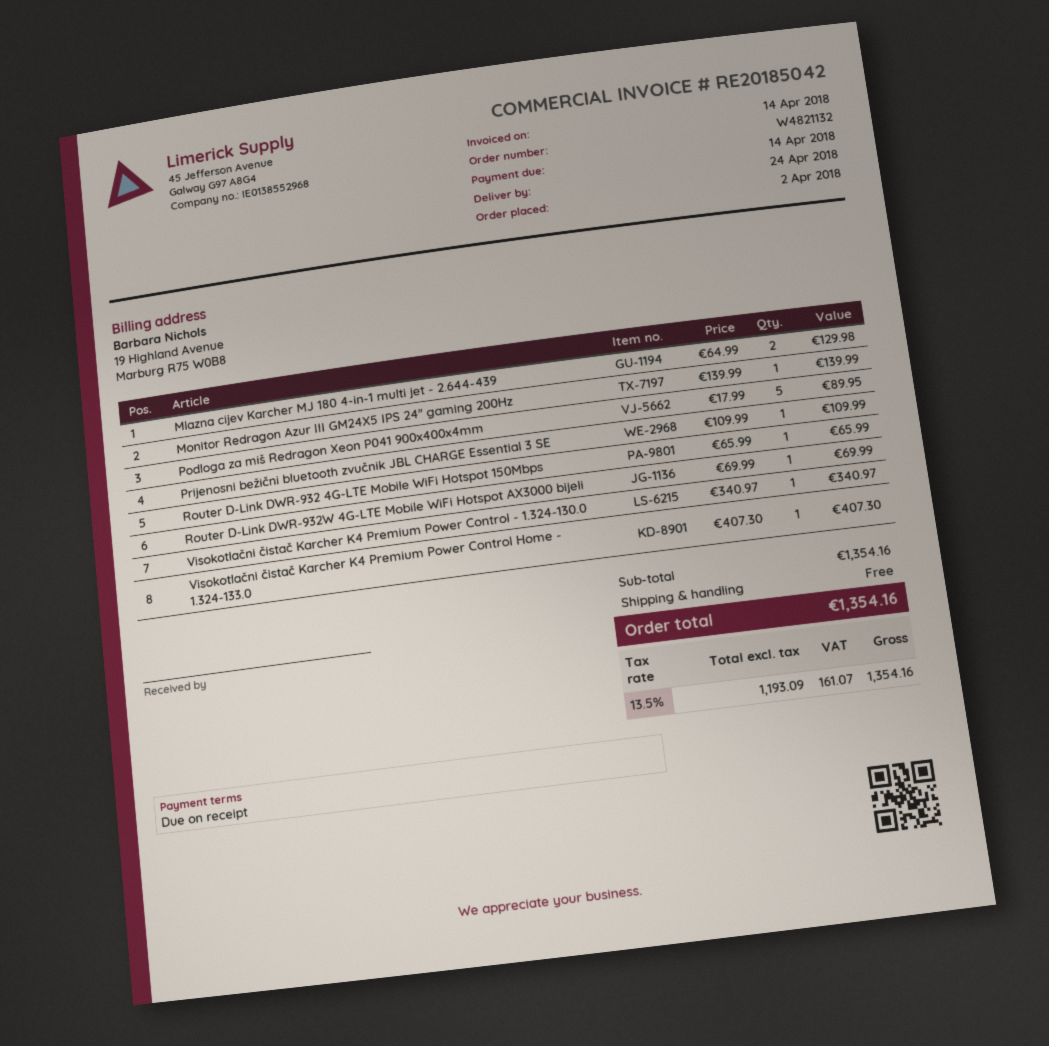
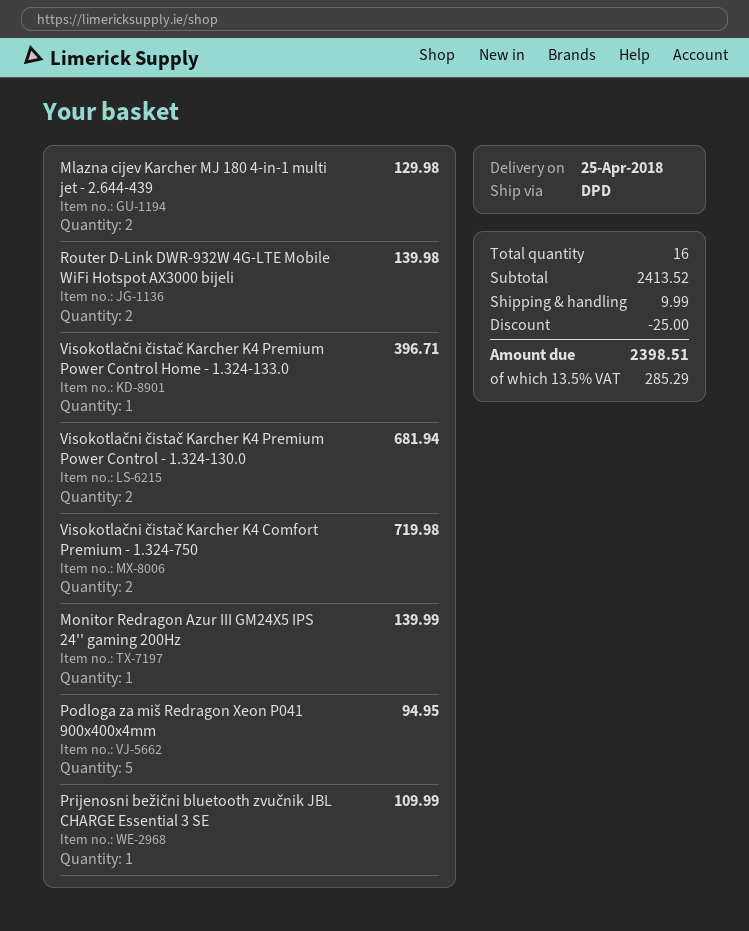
delivery date: 2018-04-24 -> 2018-04-25
Podloga za miš Redragon Xeon P041 900x400x4mm: 5 for 89.95 -> 5 for 94.95
Router D-Link DWR-932 4G-LTE Mobile WiFi Hotspot 150Mbps: 1 for 65.99 -> none
Router D-Link DWR-932W 4G-LTE Mobile WiFi Hotspot AX3000 bijeli: 1 for 69.99 -> 2 for 139.98
Visokotlačni čistač Karcher K4 Premium Power Control - 1.324-130.0: 1 for 340.97 -> 2 for 681.94
Visokotlačni čistač Karcher K4 Premium Power Control Home - 1.324-133.0: 1 for 407.30 -> 1 for 396.71
Visokotlačni čistač Karcher K4 Comfort Premium - 1.324-750: none -> 2 for 719.98
subtotal: 1354.16 -> 2413.52
discount: none -> 25.00
shipping: 0.00 -> 9.99
tax: 13.5% = 161.07 -> 13.5% = 285.29
total: 1354.16 -> 2398.51

